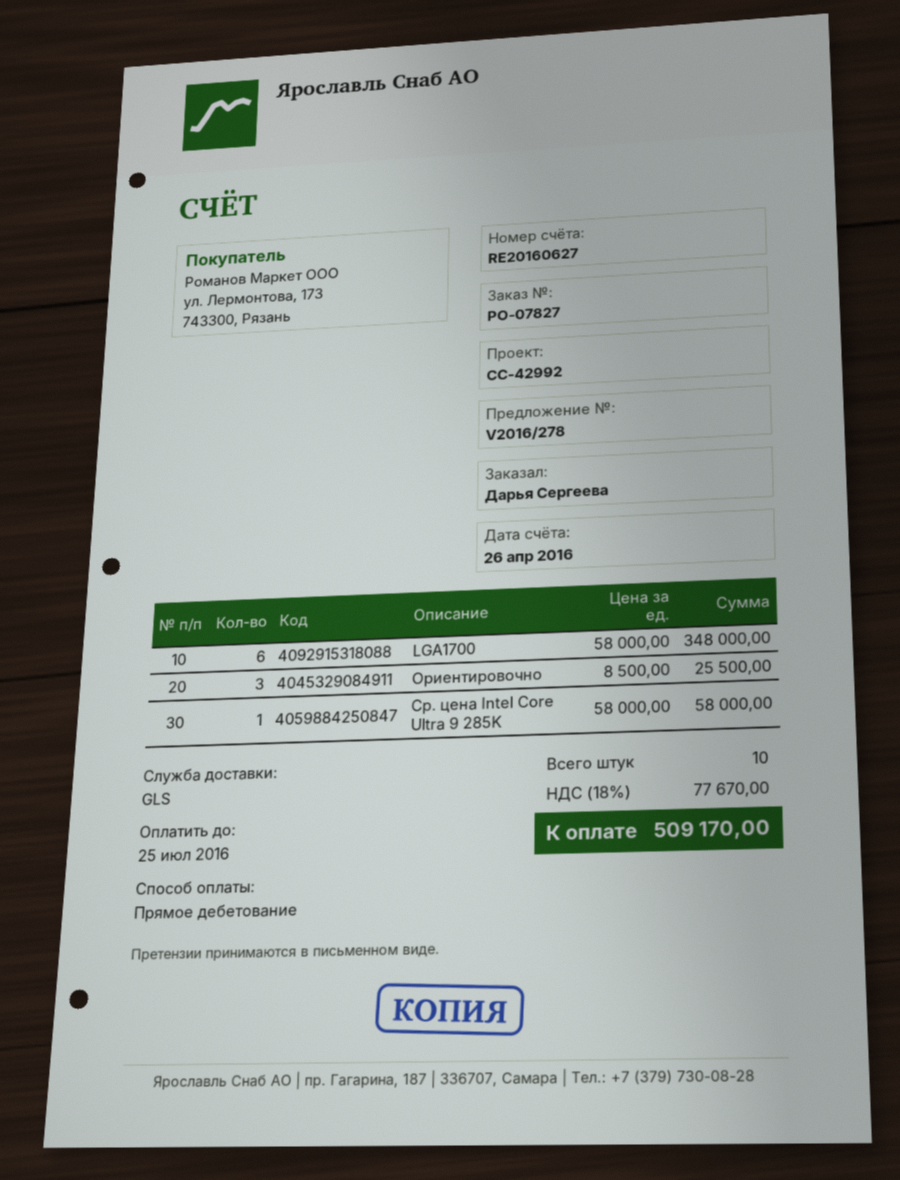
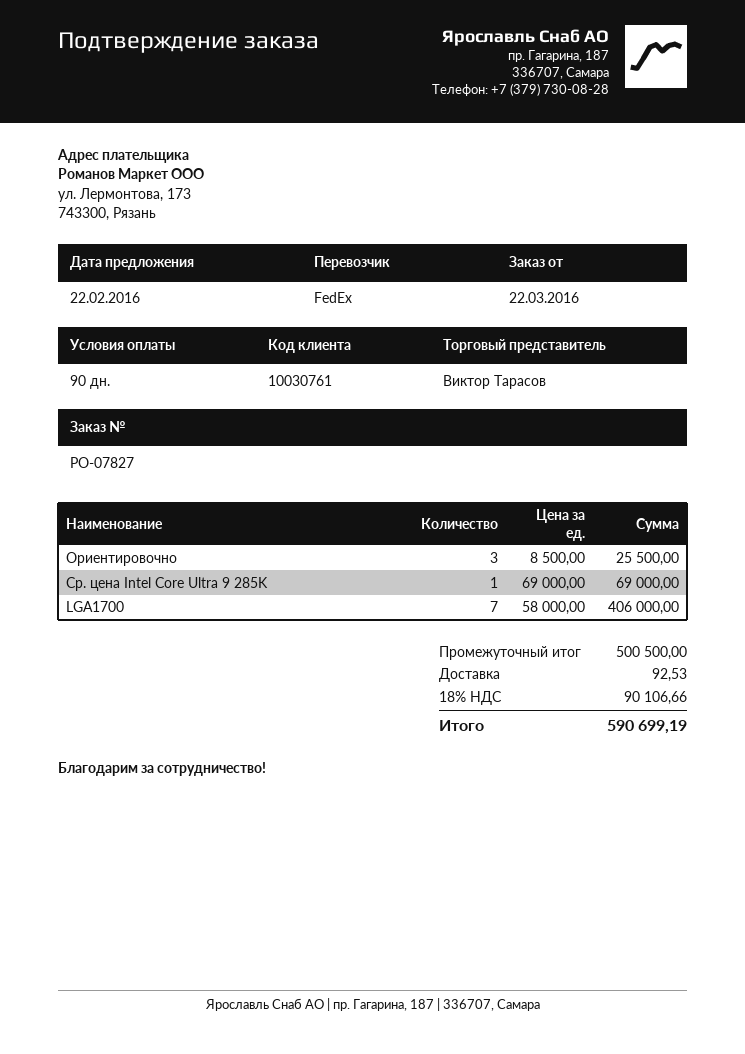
shipping method: GLS -> FedEx
LGA1700: 6 x 58000.00 = 348000.00 -> 7 x 58000.00 = 406000.00
Ср. цена Intel Core Ultra 9 285K: 1 x 58000.00 = 58000.00 -> 1 x 69000.00 = 69000.00
shipping: none -> 92.53
tax: 18% = 77670.00 -> 18% = 90106.66
total: 509170.00 -> 590699.19

